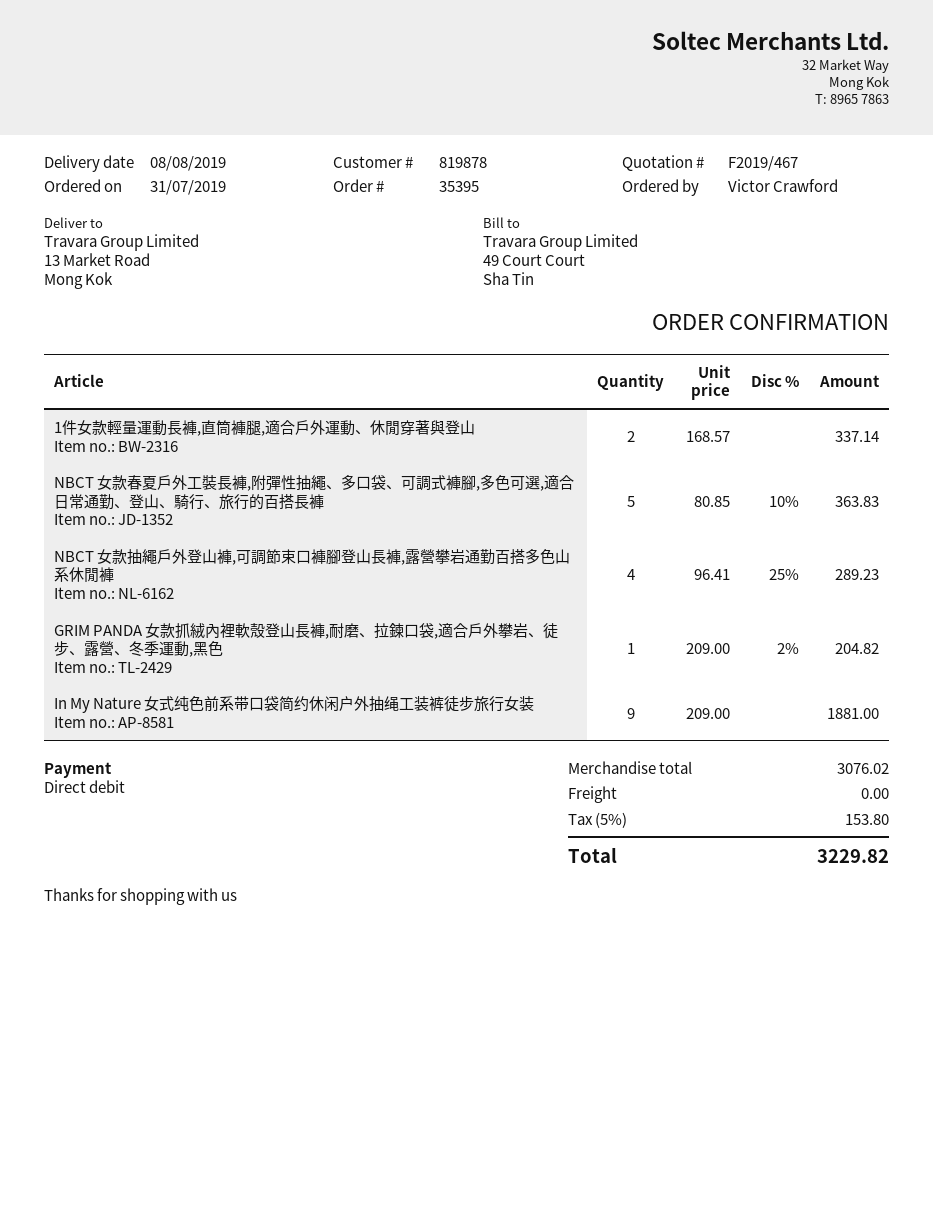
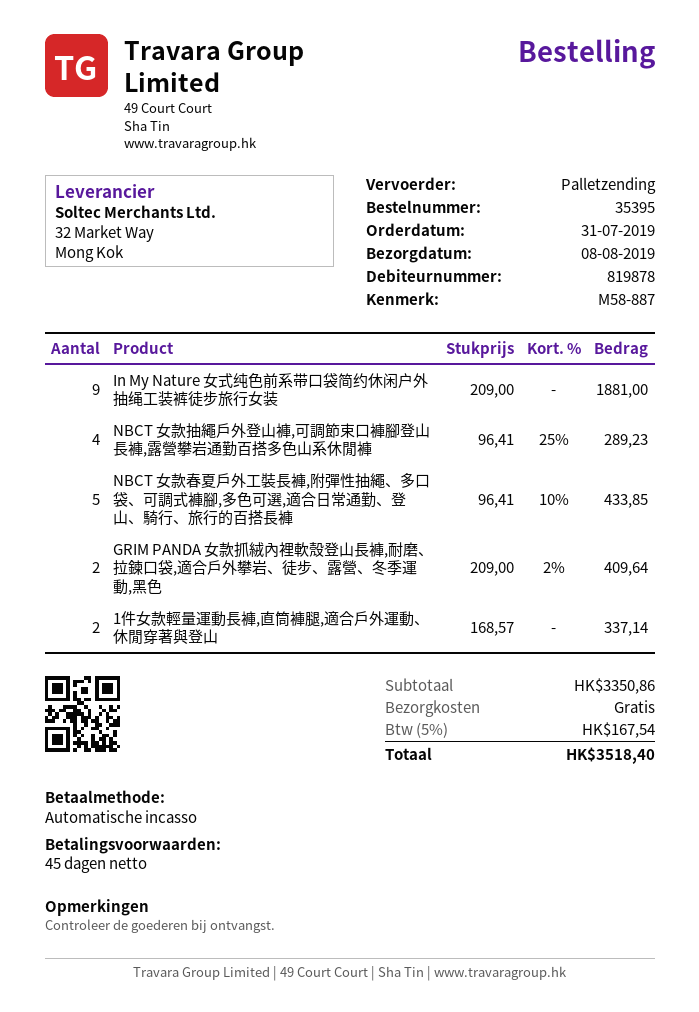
NBCT 女款春夏戶外工裝長褲,附彈性抽繩、多口袋、可調式褲腳,多色可選,適合日常通勤、登山、騎行、旅行的百搭長褲: 5 x 80.85 - 10% = 363.83 -> 5 x 96.41 - 10% = 433.85
GRIM PANDA 女款抓絨內裡軟殼登山長褲,耐磨、拉鍊口袋,適合戶外攀岩、徒步、露營、冬季運動,黑色: 1 x 209.00 - 2% = 204.82 -> 2 x 209.00 - 2% = 409.64
subtotal: 3076.02 -> 3350.86
tax: 5% = 153.80 -> 5% = 167.54
total: 3229.82 -> 3518.40

